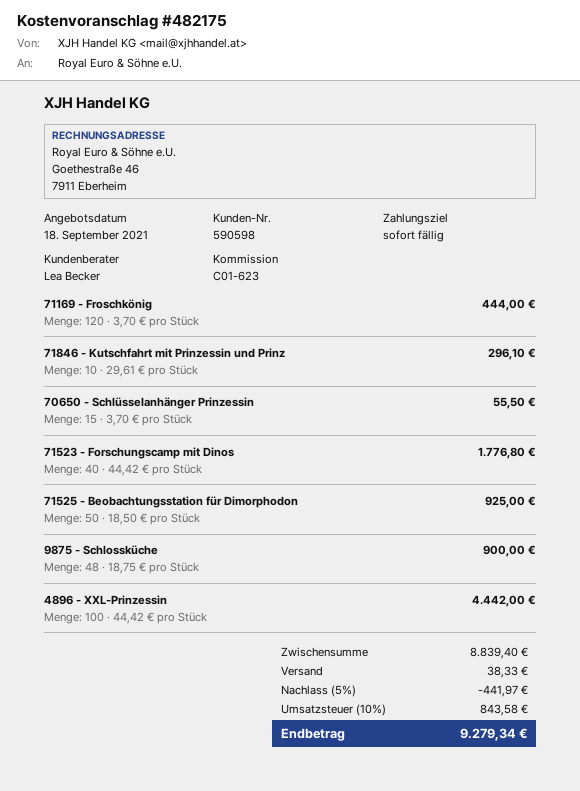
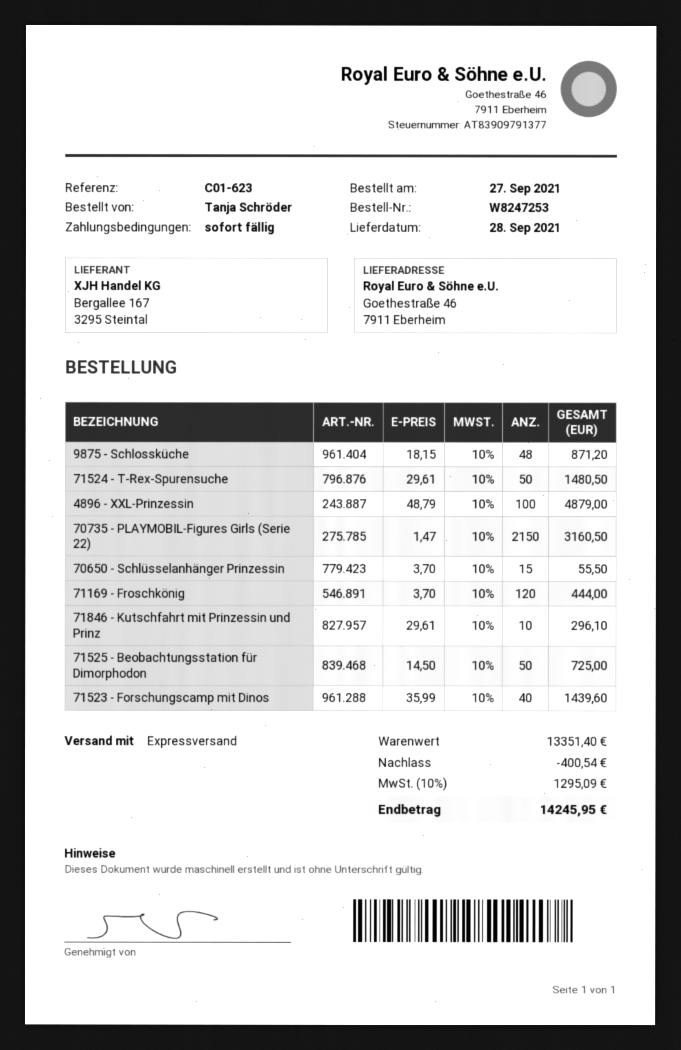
71523 - Forschungscamp mit Dinos: 40 x 44.42 = 1776.80 -> 40 x 35.99 = 1439.60
71525 - Beobachtungsstation für Dimorphodon: 50 x 18.50 = 925.00 -> 50 x 14.50 = 725.00
9875 - Schlossküche: 48 x 18.75 = 900.00 -> 48 x 18.15 = 871.20
4896 - XXL-Prinzessin: 100 x 44.42 = 4442.00 -> 100 x 48.79 = 4879.00
71524 - T-Rex-Spurensuche: none -> 50 x 29.61 = 1480.50
70735 - PLAYMOBIL-Figures Girls (Serie 22): none -> 2150 x 1.47 = 3160.50
subtotal: 8839.40 -> 13351.40
discount: 441.97 -> 400.54
shipping: 38.33 -> none
tax: 10% = 843.58 -> 10% = 1295.09
total: 9279.34 -> 14245.95

